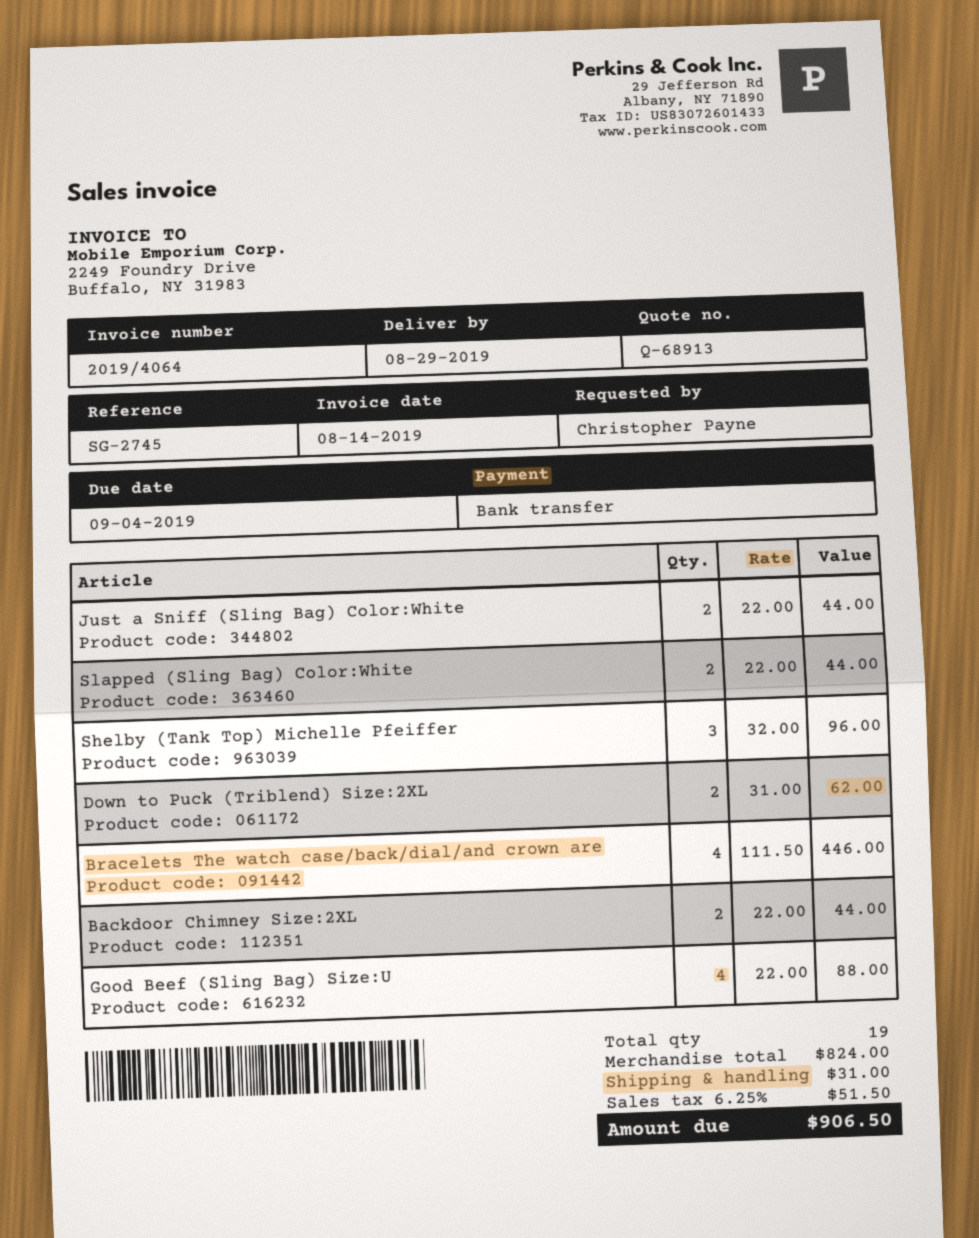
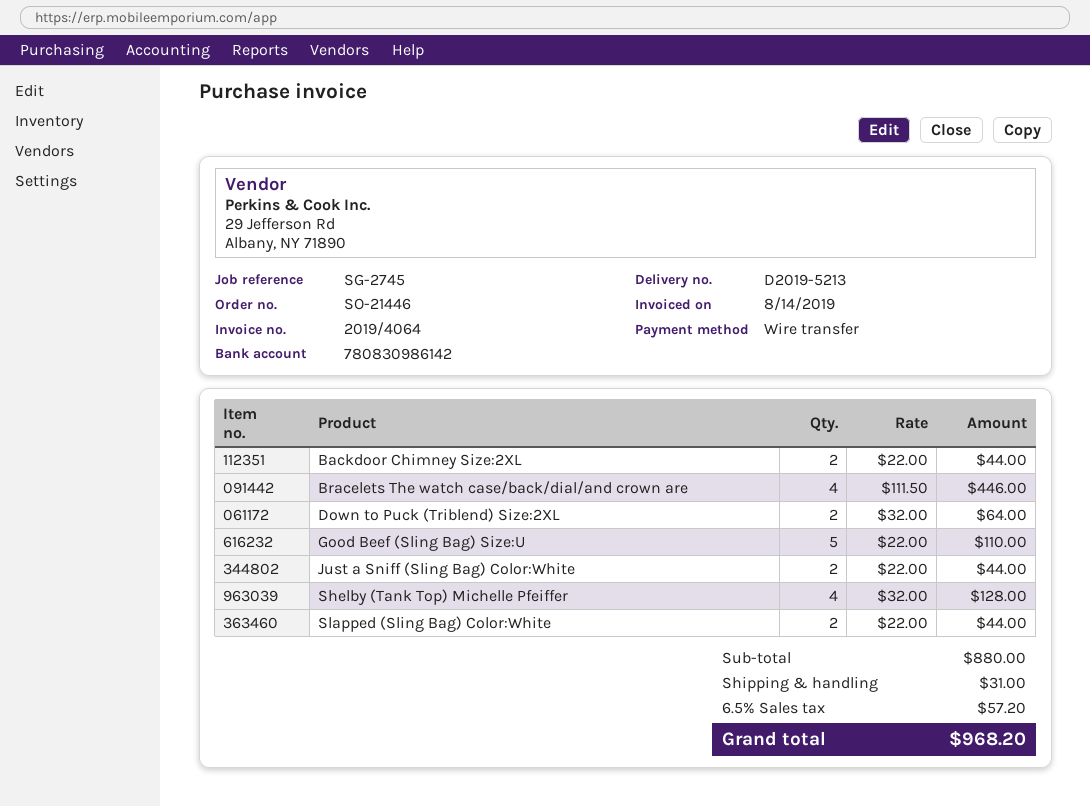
Shelby (Tank Top) Michelle Pfeiffer: 3 x 32.00 = 96.00 -> 4 x 32.00 = 128.00
Down to Puck (Triblend) Size:2XL: 2 x 31.00 = 62.00 -> 2 x 32.00 = 64.00
Good Beef (Sling Bag) Size:U: 4 x 22.00 = 88.00 -> 5 x 22.00 = 110.00
subtotal: 824.00 -> 880.00
tax: 6.25% = 51.50 -> 6.5% = 57.20
total: 906.50 -> 968.20

